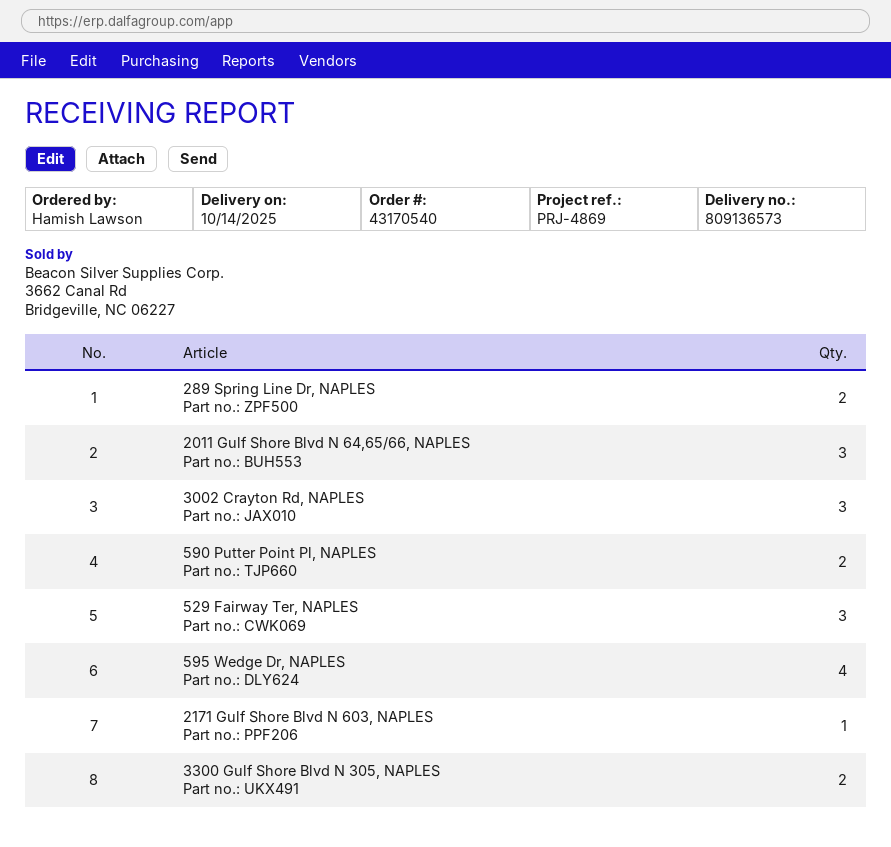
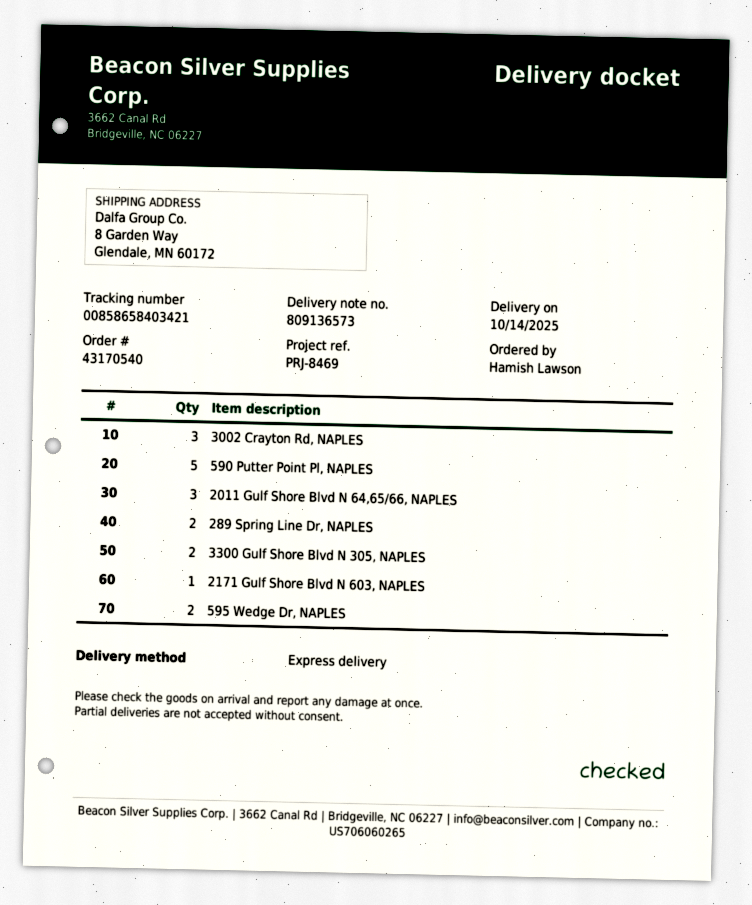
reference: PRJ-4869 -> PRJ-8469
590 Putter Point Pl, NAPLES: 2 -> 5
529 Fairway Ter, NAPLES: 3 -> none
595 Wedge Dr, NAPLES: 4 -> 2

